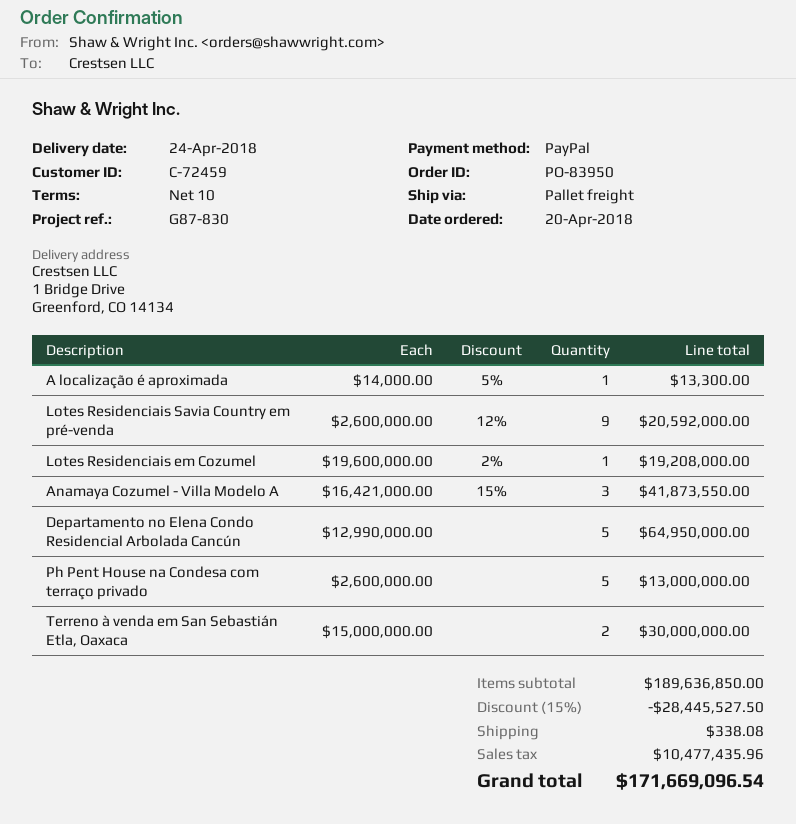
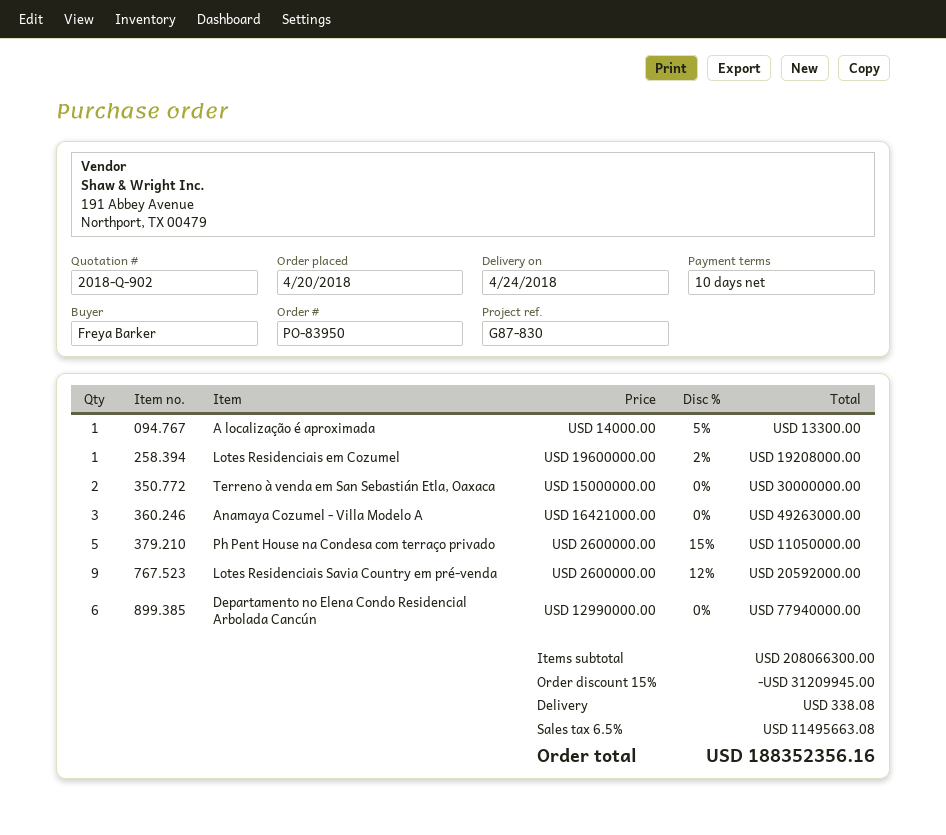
Anamaya Cozumel - Villa Modelo A: 3 x 16421000.00 - 15% = 41873550.00 -> 3 x 16421000.00 = 49263000.00
Departamento no Elena Condo Residencial Arbolada Cancún: 5 x 12990000.00 = 64950000.00 -> 6 x 12990000.00 = 77940000.00
Ph Pent House na Condesa com terraço privado: 5 x 2600000.00 = 13000000.00 -> 5 x 2600000.00 - 15% = 11050000.00
subtotal: 189636850.00 -> 208066300.00
discount: 15% = 28445527.50 -> 15% = 31209945.00
tax: 10477435.96 -> 11495663.08
total: 171669096.54 -> 188352356.16

